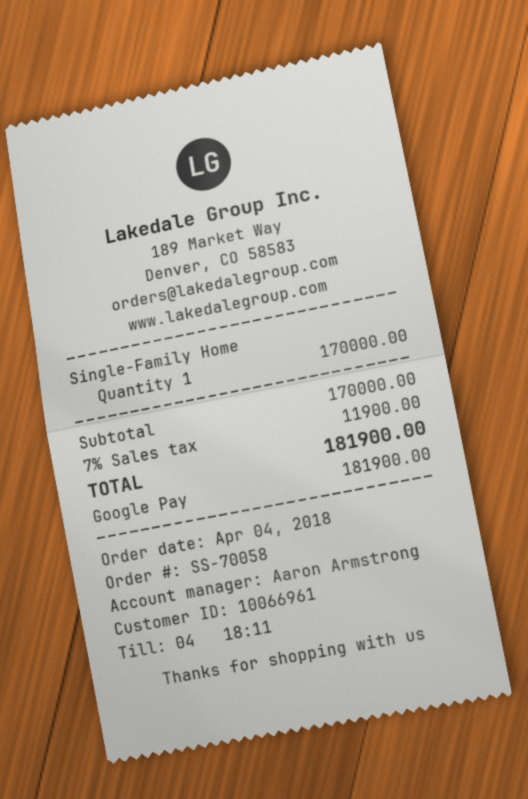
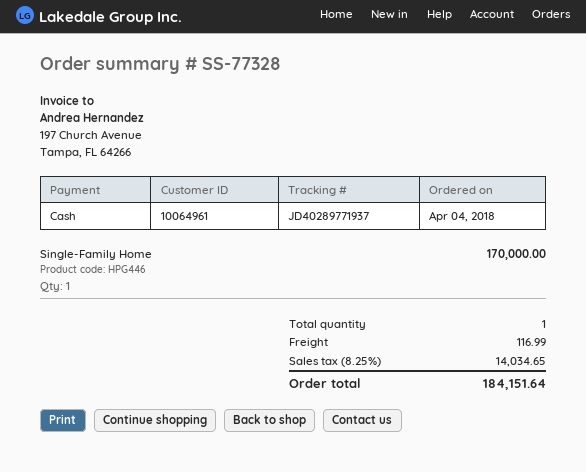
order number: SS-70058 -> SS-77328
customer number: 10066961 -> 10064961
payment method: Google Pay -> cash
shipping: none -> 116.99
tax: 7% = 11900.00 -> 8.25% = 14034.65
total: 181900.00 -> 184151.64

